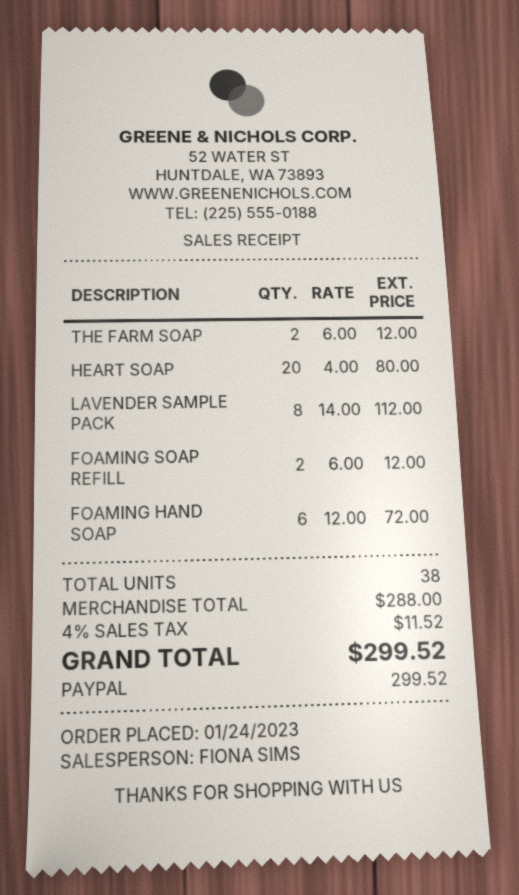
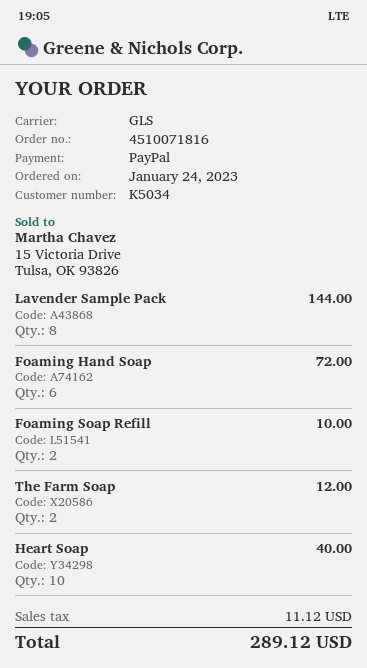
HEART SOAP: 20 for 80.00 -> 10 for 40.00
LAVENDER SAMPLE PACK: 8 for 112.00 -> 8 for 144.00
FOAMING SOAP REFILL: 2 for 12.00 -> 2 for 10.00
tax: 11.52 -> 11.12
total: 299.52 -> 289.12

